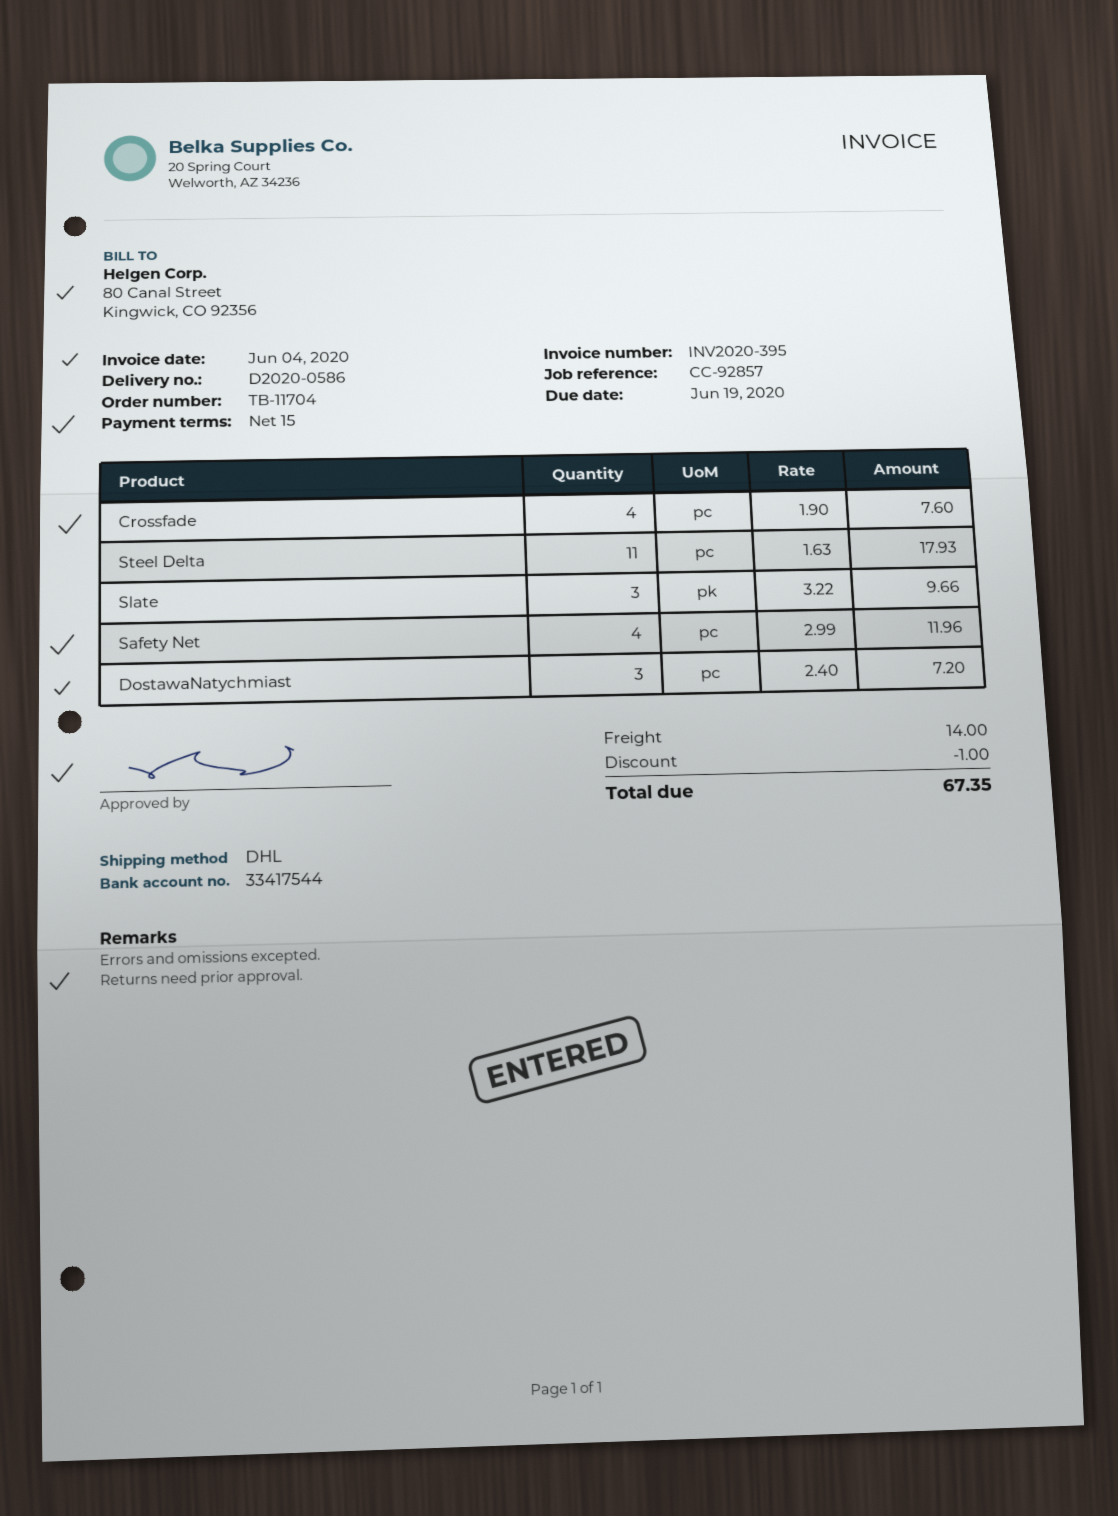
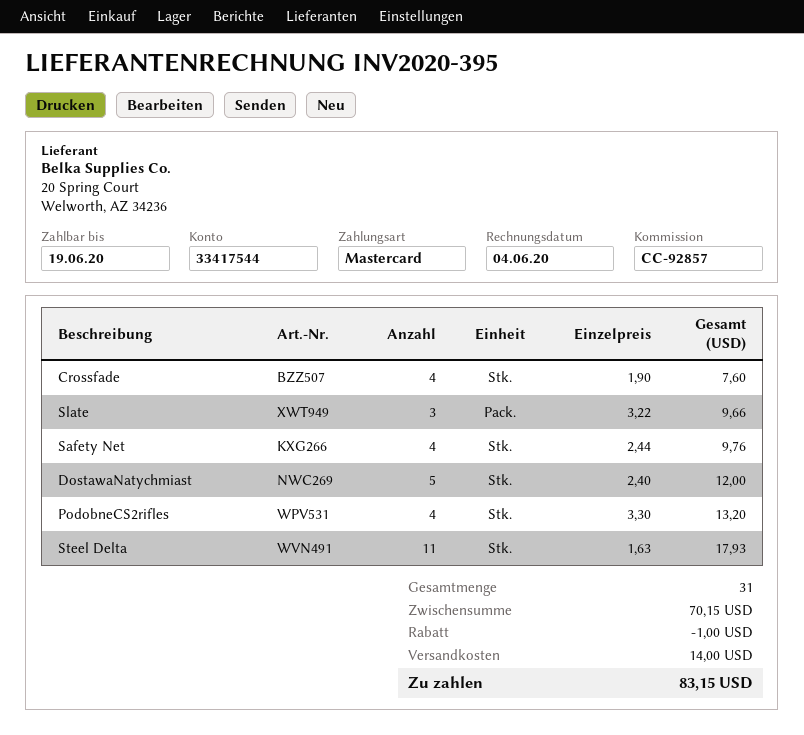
Safety Net: 4 x 2.99 = 11.96 -> 4 x 2.44 = 9.76
DostawaNatychmiast: 3 x 2.40 = 7.20 -> 5 x 2.40 = 12.00
PodobneCS2rifles: none -> 4 x 3.30 = 13.20
total: 67.35 -> 83.15

